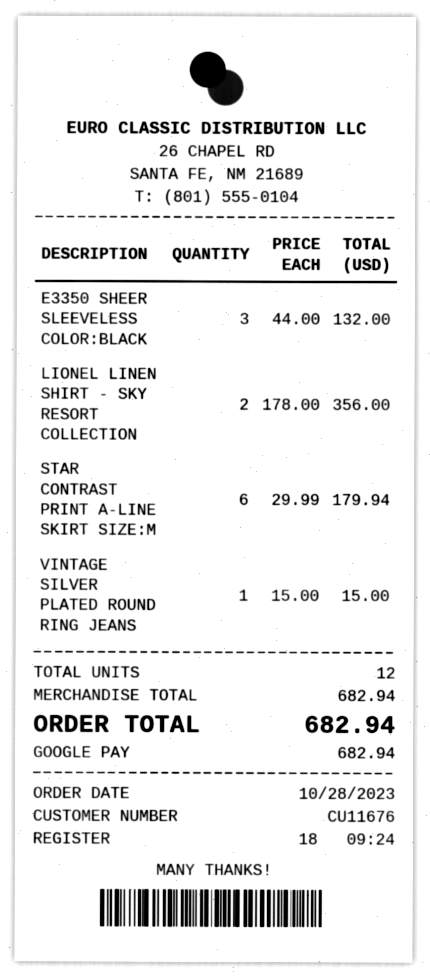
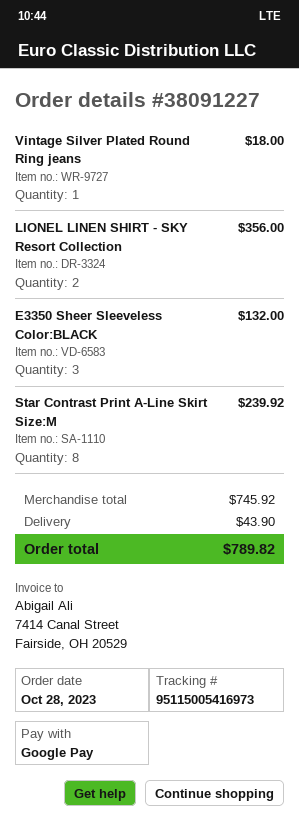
STAR CONTRAST PRINT A-LINE SKIRT SIZE:M: 6 for 179.94 -> 8 for 239.92
VINTAGE SILVER PLATED ROUND RING JEANS: 1 for 15.00 -> 1 for 18.00
subtotal: 682.94 -> 745.92
shipping: none -> 43.90
total: 682.94 -> 789.82

